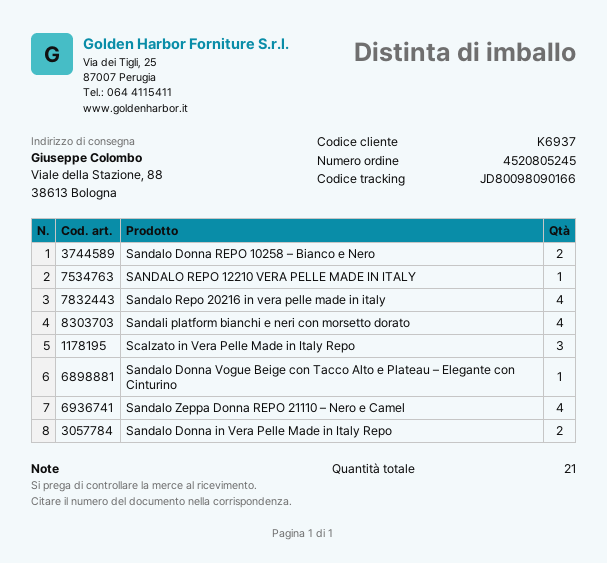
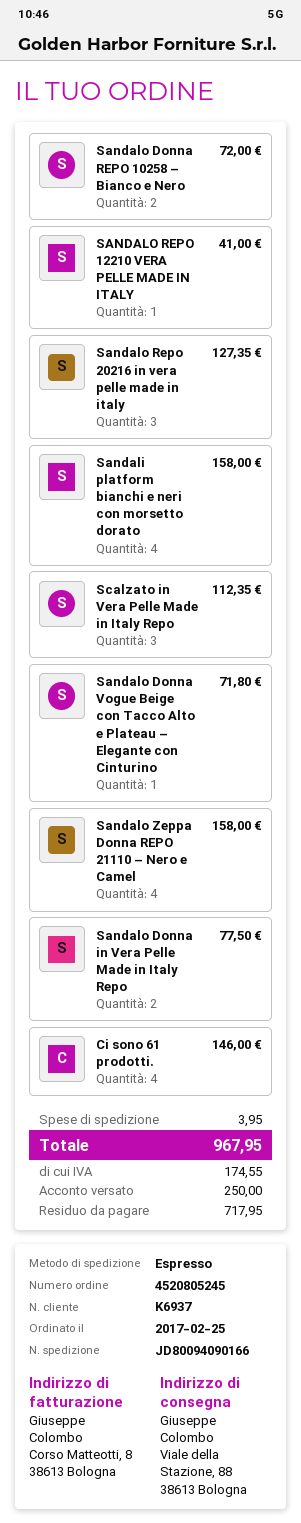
tracking number: JD80098090166 -> JD80094090166
Sandalo Repo 20216 in vera pelle made in italy: 4 -> 3
Ci sono 61 prodotti.: none -> 4

